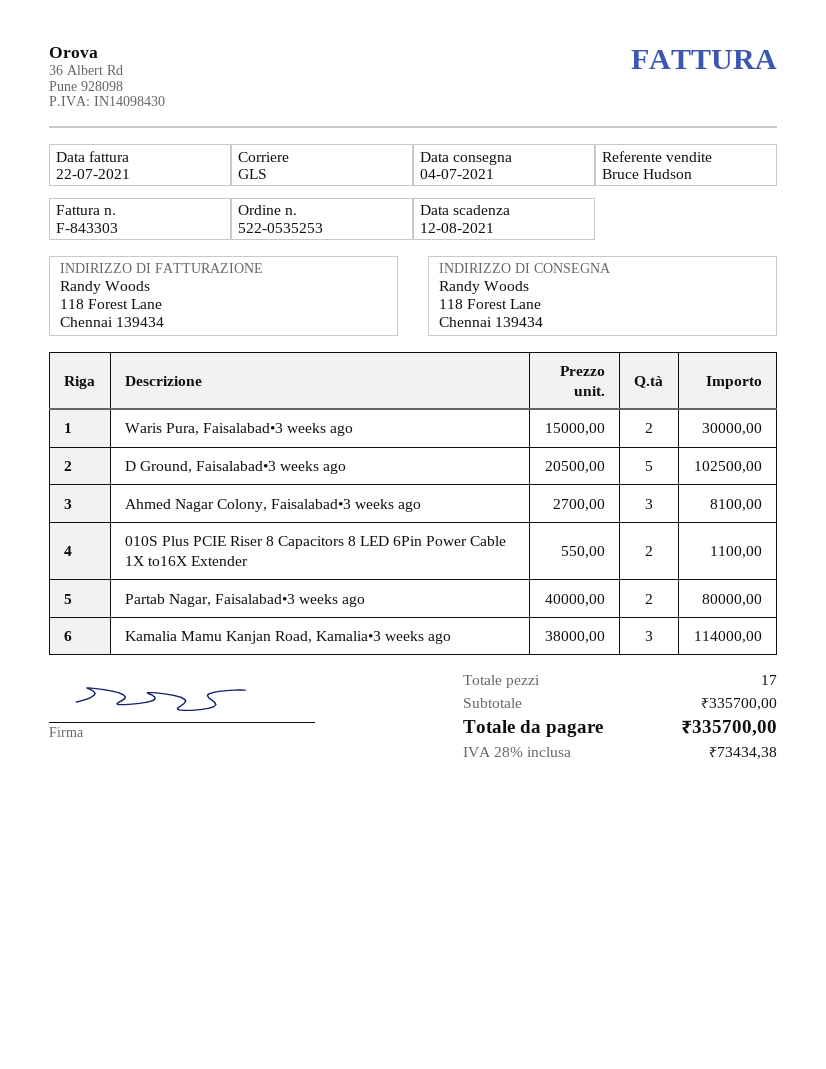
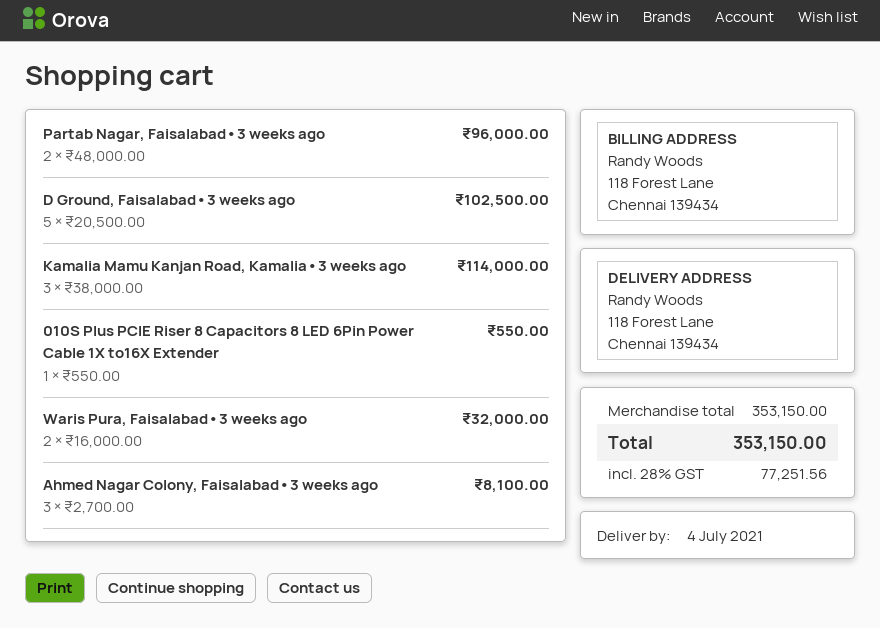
Waris Pura, Faisalabad•3 weeks ago: 2 x 15000.00 = 30000.00 -> 2 x 16000.00 = 32000.00
010S Plus PCIE Riser 8 Capacitors 8 LED 6Pin Power Cable 1X to16X Extender: 2 x 550.00 = 1100.00 -> 1 x 550.00 = 550.00
Partab Nagar, Faisalabad•3 weeks ago: 2 x 40000.00 = 80000.00 -> 2 x 48000.00 = 96000.00
subtotal: 335700.00 -> 353150.00
tax: 28% = 73434.38 -> 28% = 77251.56
total: 335700.00 -> 353150.00

